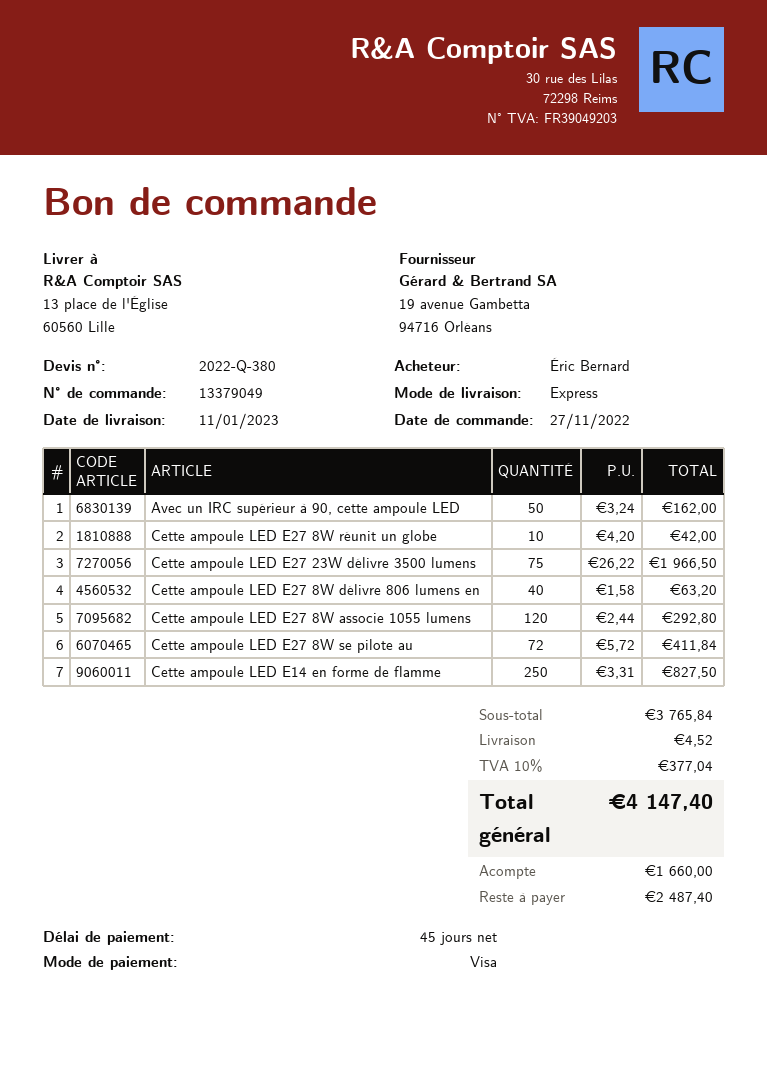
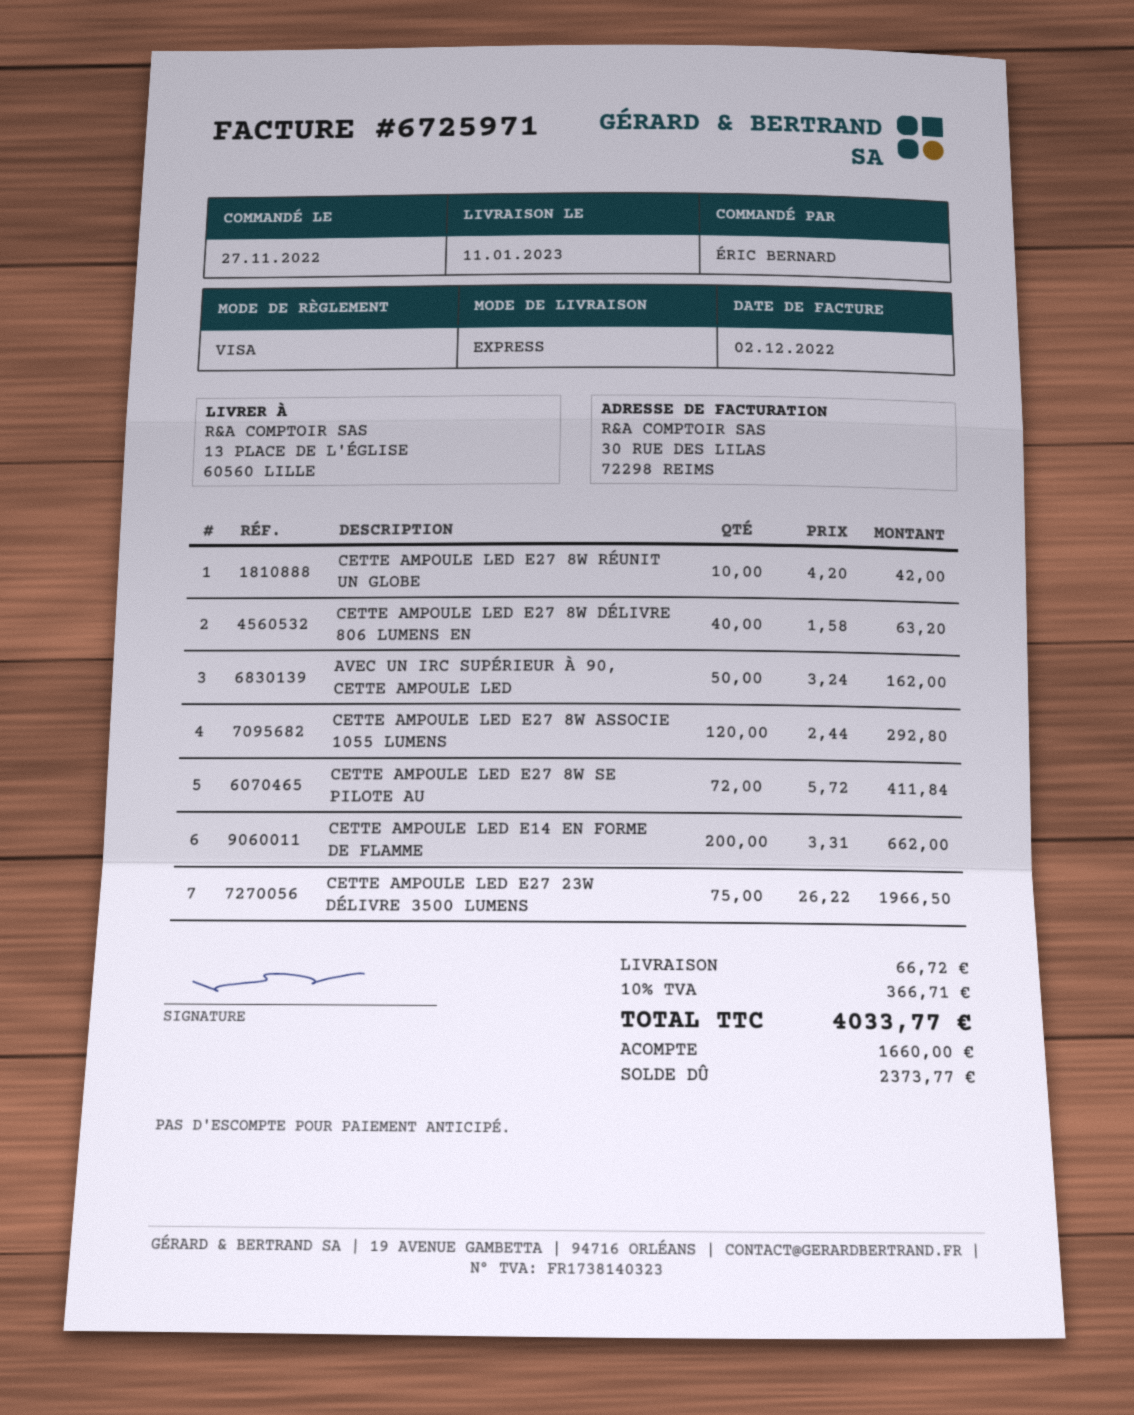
Cette ampoule LED E14 en forme de flamme: 250 x 3.31 = 827.50 -> 200 x 3.31 = 662.00
shipping: 4.52 -> 66.72
tax: 10% = 377.04 -> 10% = 366.71
total: 4147.40 -> 4033.77
balance: 2487.40 -> 2373.77

